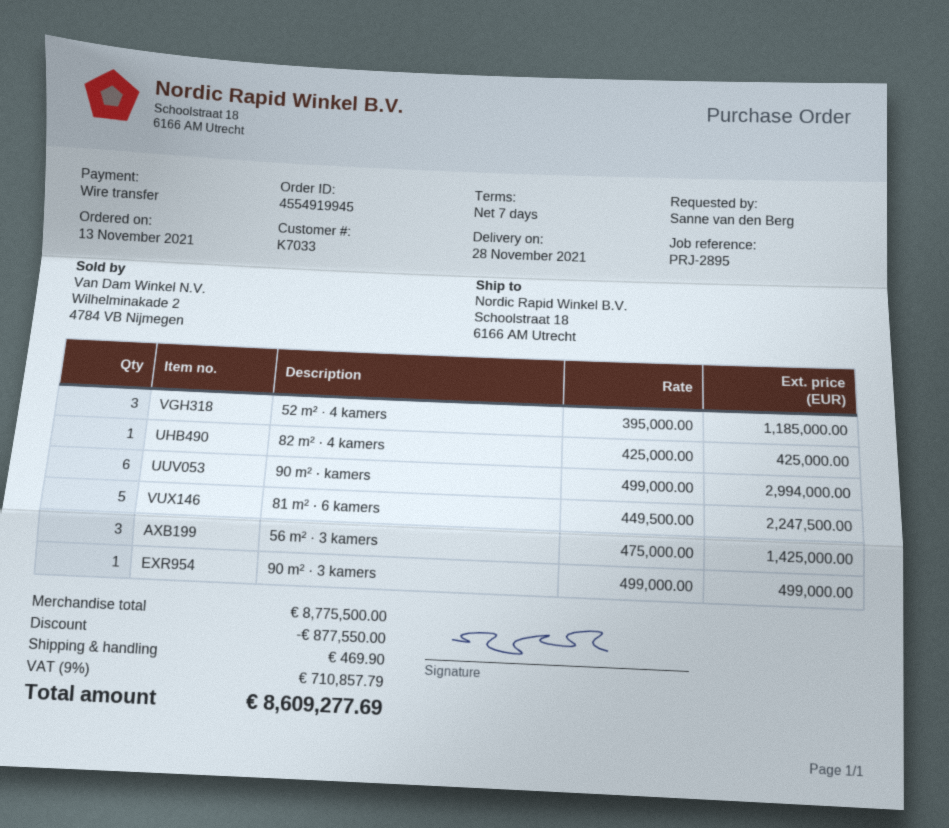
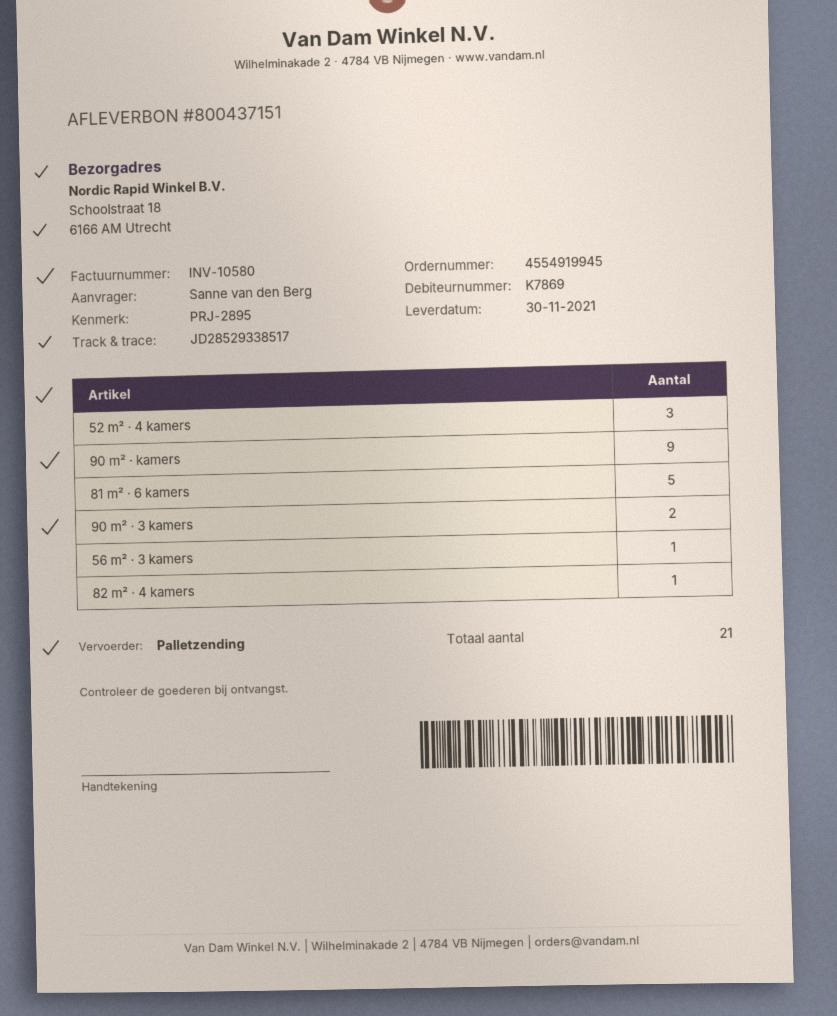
delivery date: 2021-11-28 -> 2021-11-30
customer number: K7033 -> K7869
90 m² · kamers: 6 -> 9
56 m² · 3 kamers: 3 -> 1
90 m² · 3 kamers: 1 -> 2

